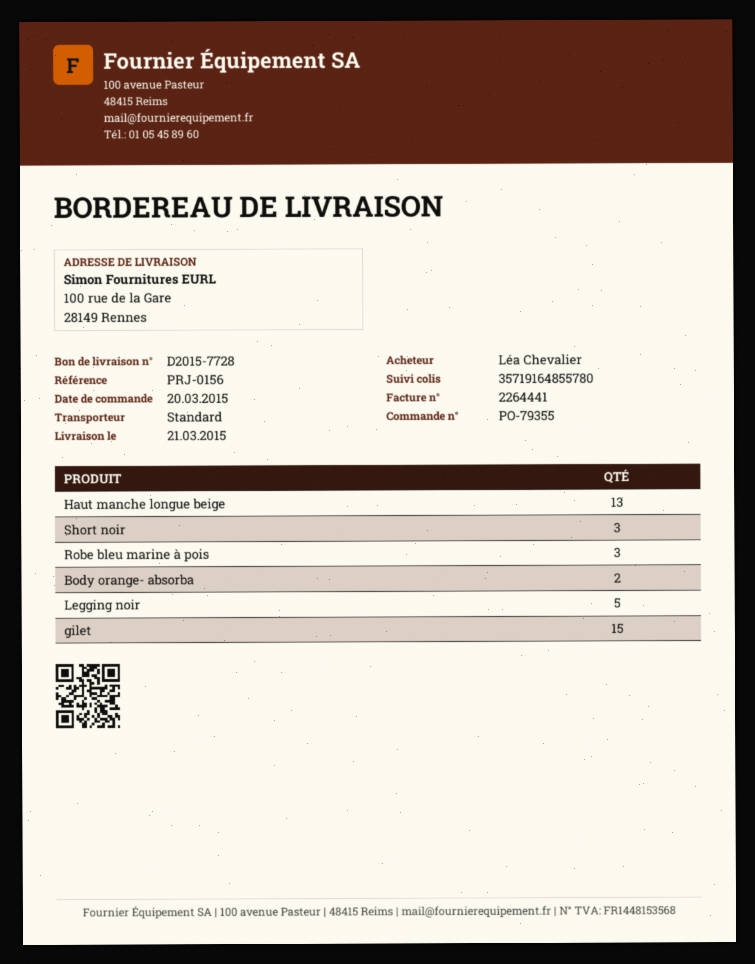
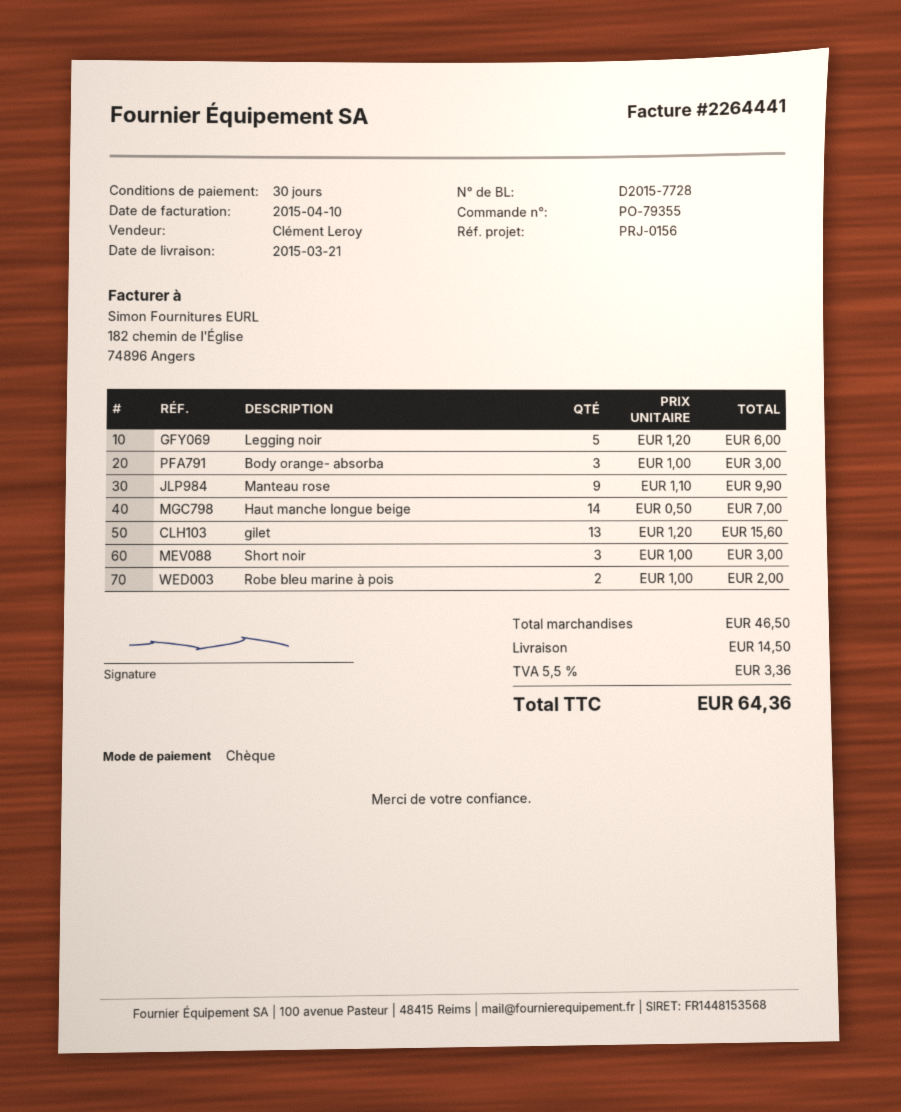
Haut manche longue beige: 13 -> 14
Robe bleu marine à pois: 3 -> 2
Body orange- absorba: 2 -> 3
gilet: 15 -> 13
Manteau rose: none -> 9

